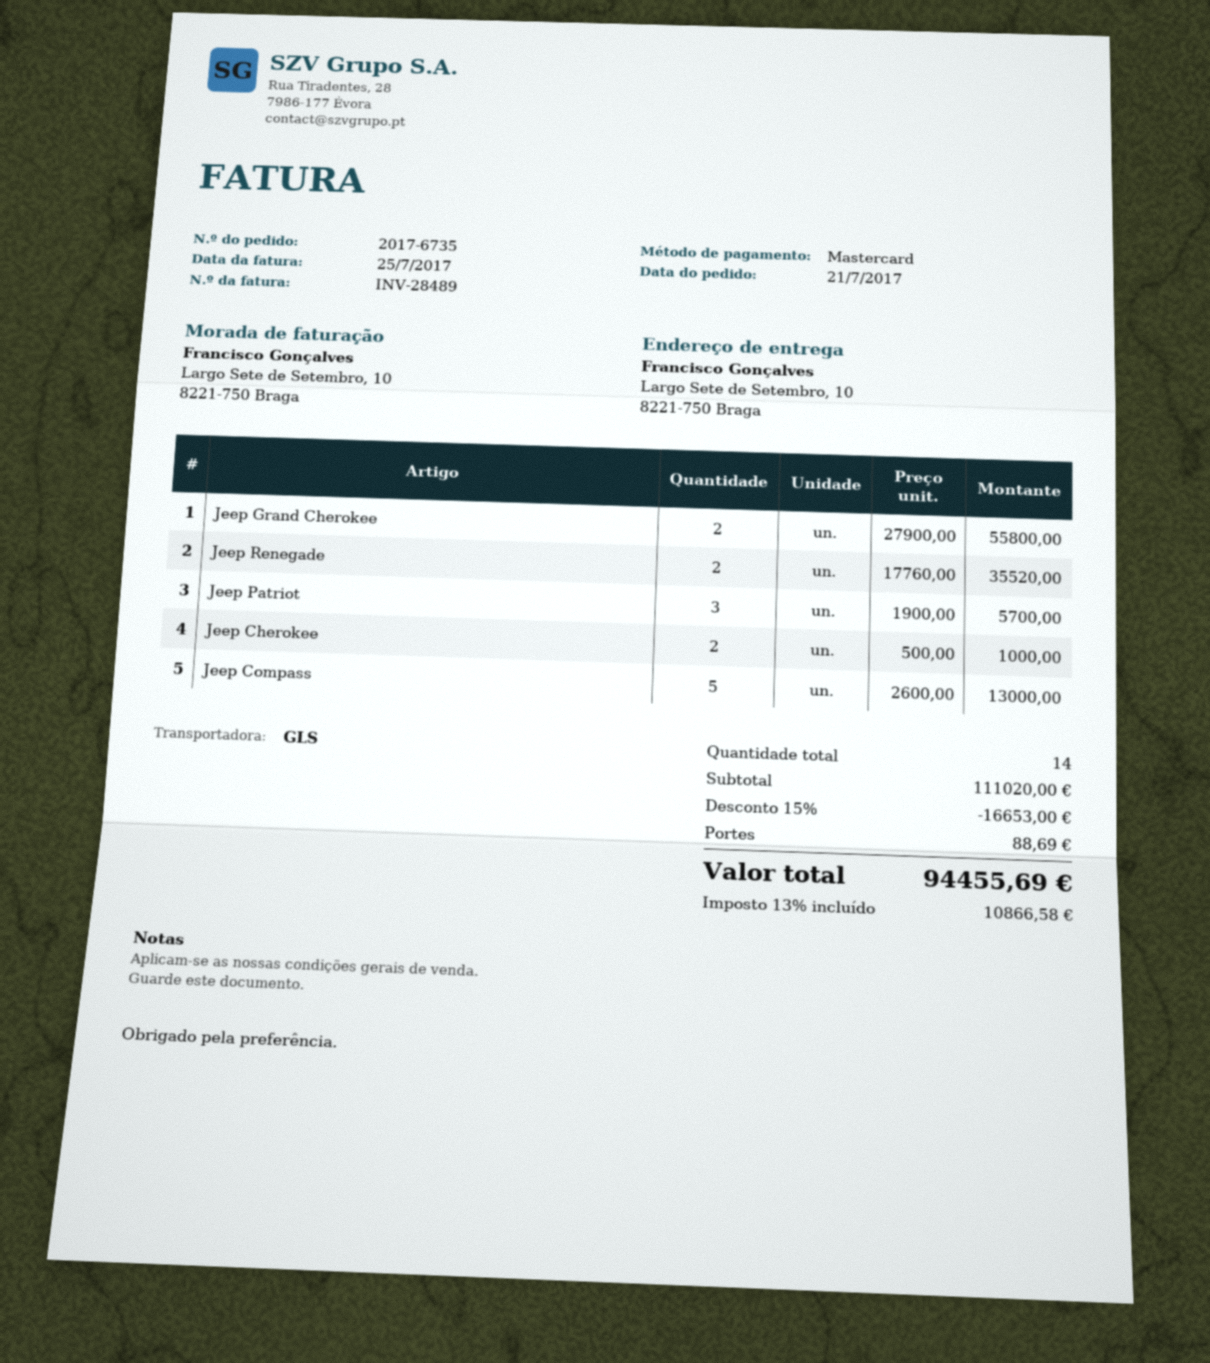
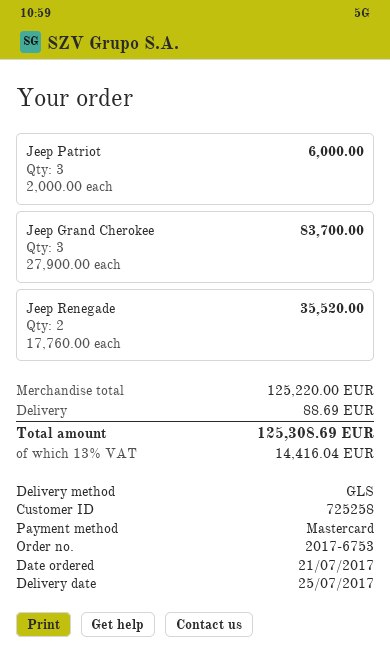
order number: 2017-6735 -> 2017-6753
Jeep Grand Cherokee: 2 x 27900.00 = 55800.00 -> 3 x 27900.00 = 83700.00
Jeep Patriot: 3 x 1900.00 = 5700.00 -> 3 x 2000.00 = 6000.00
Jeep Cherokee: 2 x 500.00 = 1000.00 -> none
Jeep Compass: 5 x 2600.00 = 13000.00 -> none
subtotal: 111020.00 -> 125220.00
discount: 15% = 16653.00 -> none
tax: 13% = 10866.58 -> 13% = 14416.04
total: 94455.69 -> 125308.69

